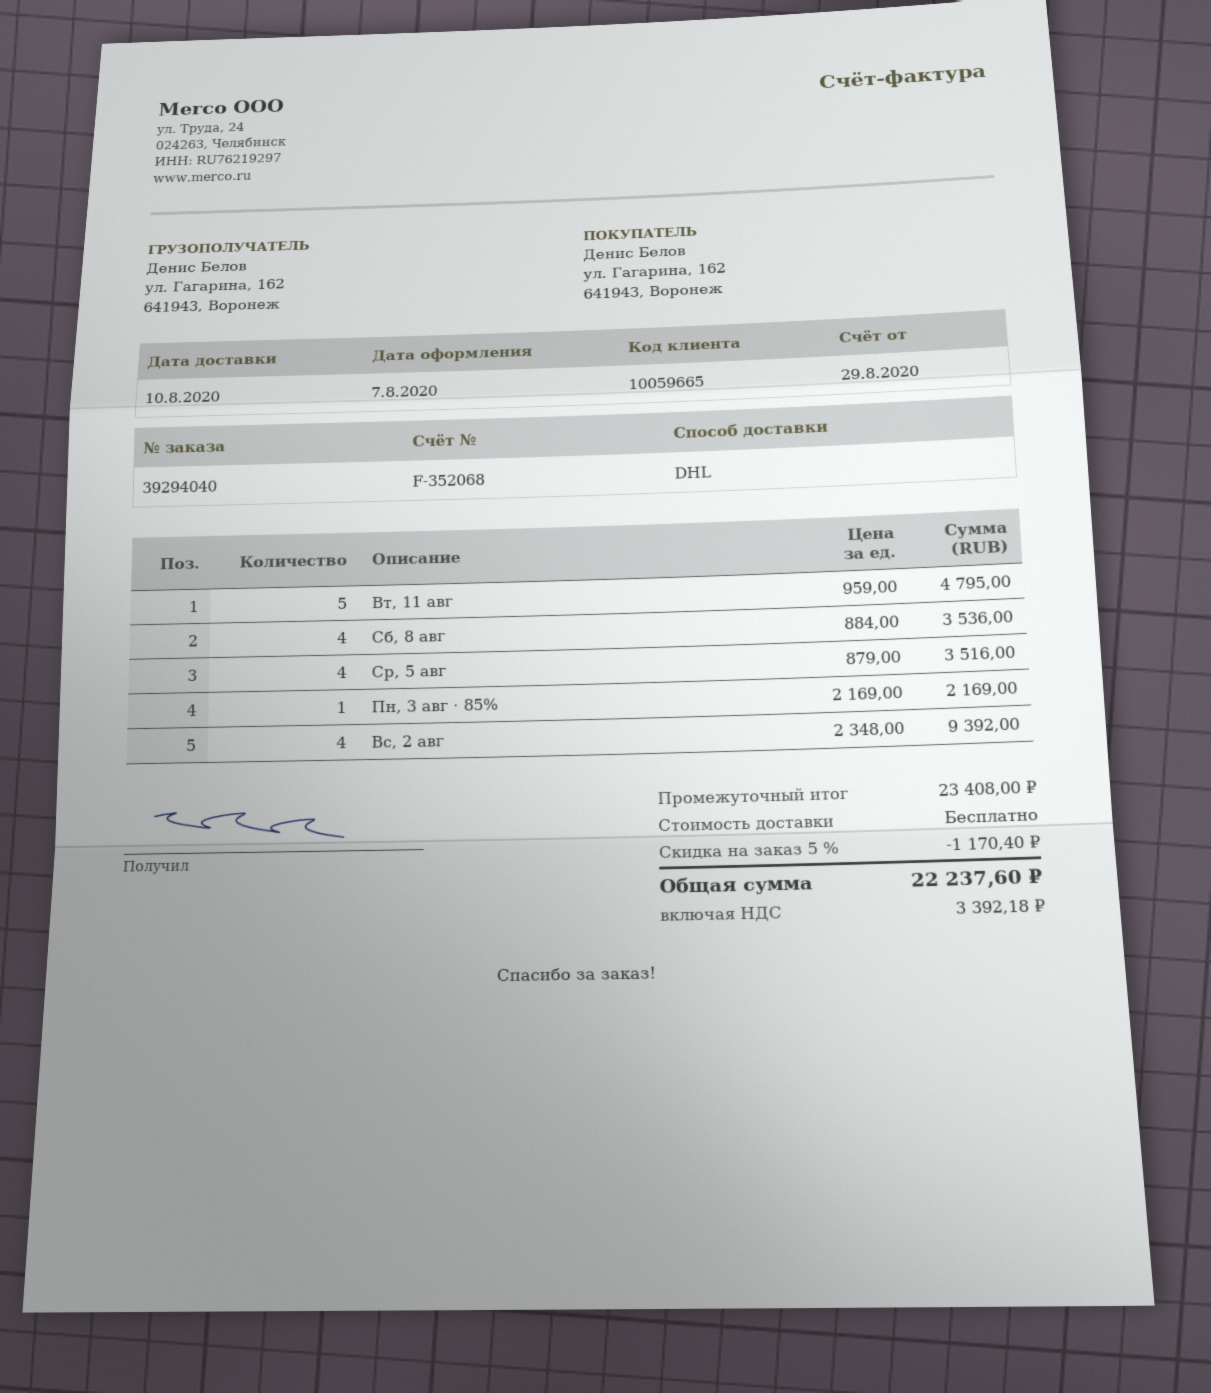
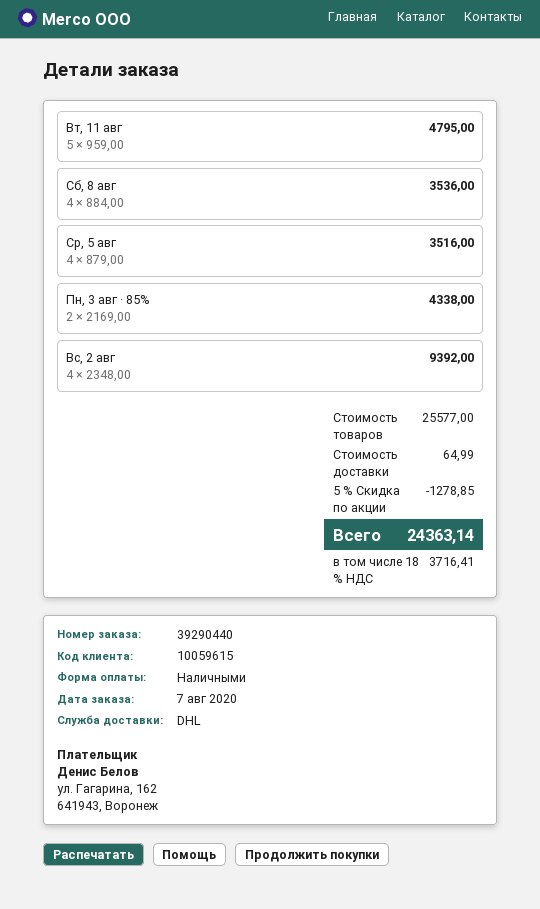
order number: 39294040 -> 39290440
customer number: 10059665 -> 10059615
Пн, 3 авг · 85%: 1 x 2169.00 = 2169.00 -> 2 x 2169.00 = 4338.00
subtotal: 23408.00 -> 25577.00
discount: 5% = 1170.40 -> 5% = 1278.85
shipping: 0.00 -> 64.99
tax: 3392.18 -> 3716.41
total: 22237.60 -> 24363.14

